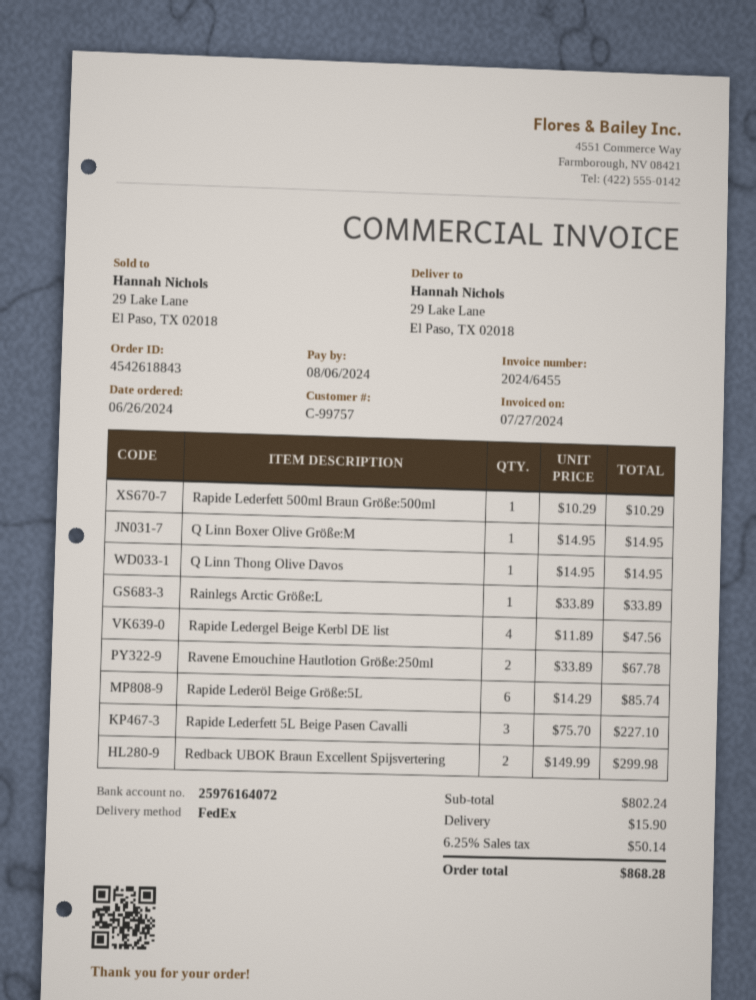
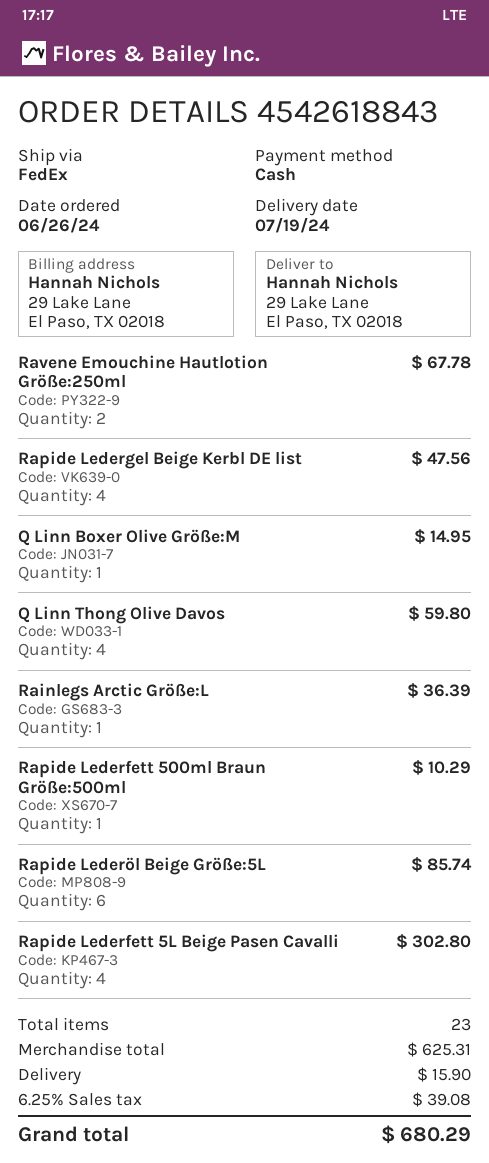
Q Linn Thong Olive Davos: 1 for 14.95 -> 4 for 59.80
Rainlegs Arctic Größe:L: 1 for 33.89 -> 1 for 36.39
Rapide Lederfett 5L Beige Pasen Cavalli: 3 for 227.10 -> 4 for 302.80
Redback UBOK Braun Excellent Spijsvertering: 2 for 299.98 -> none
subtotal: 802.24 -> 625.31
tax: 6.25% = 50.14 -> 6.25% = 39.08
total: 868.28 -> 680.29

